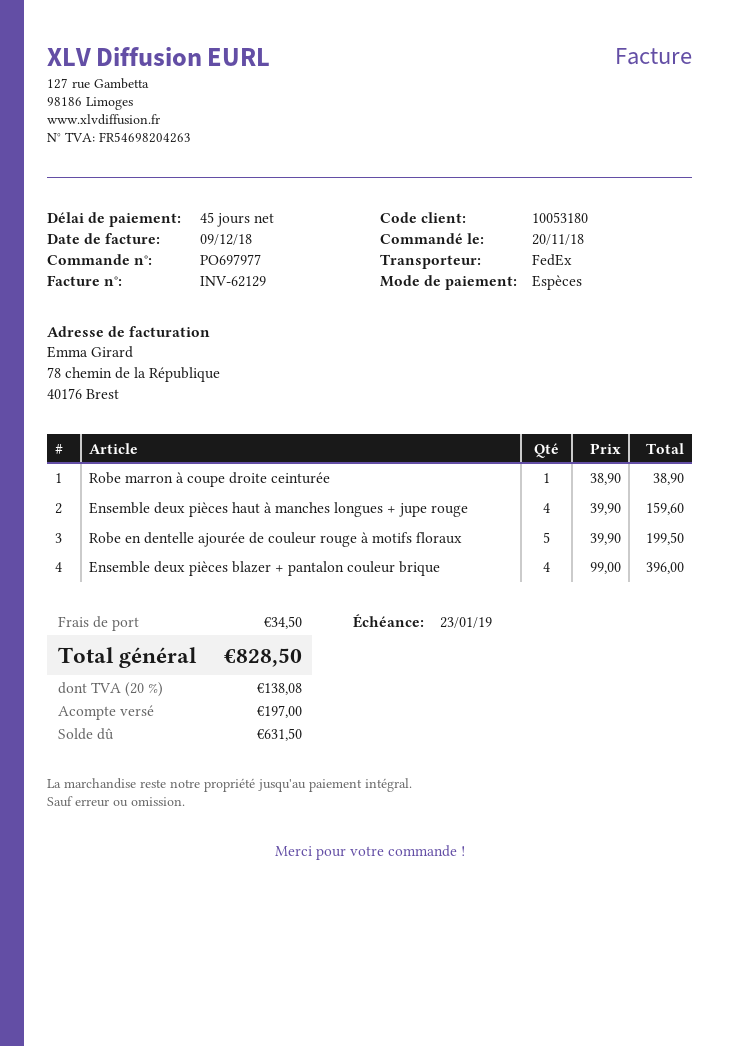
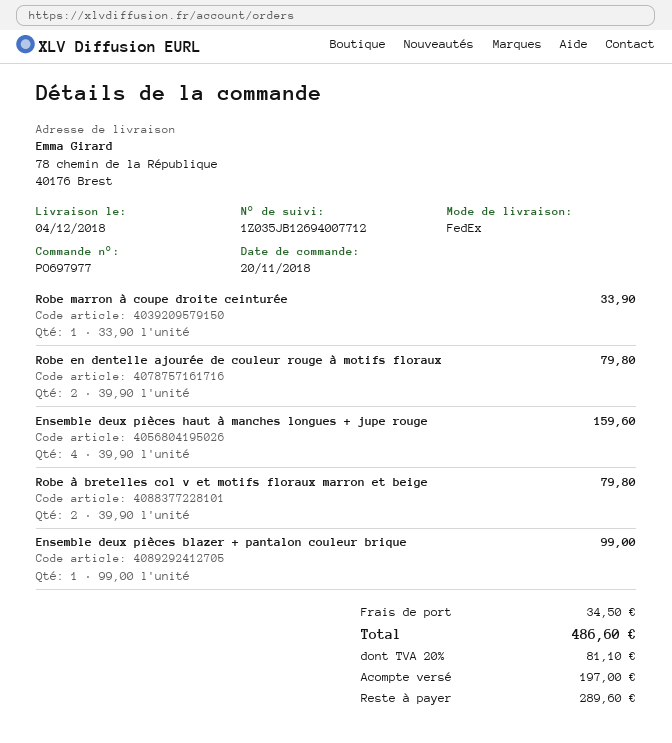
Robe marron à coupe droite ceinturée: 1 x 38.90 = 38.90 -> 1 x 33.90 = 33.90
Robe en dentelle ajourée de couleur rouge à motifs floraux: 5 x 39.90 = 199.50 -> 2 x 39.90 = 79.80
Ensemble deux pièces blazer + pantalon couleur brique: 4 x 99.00 = 396.00 -> 1 x 99.00 = 99.00
Robe à bretelles col v et motifs floraux marron et beige: none -> 2 x 39.90 = 79.80
tax: 20% = 138.08 -> 20% = 81.10
total: 828.50 -> 486.60
balance: 631.50 -> 289.60

